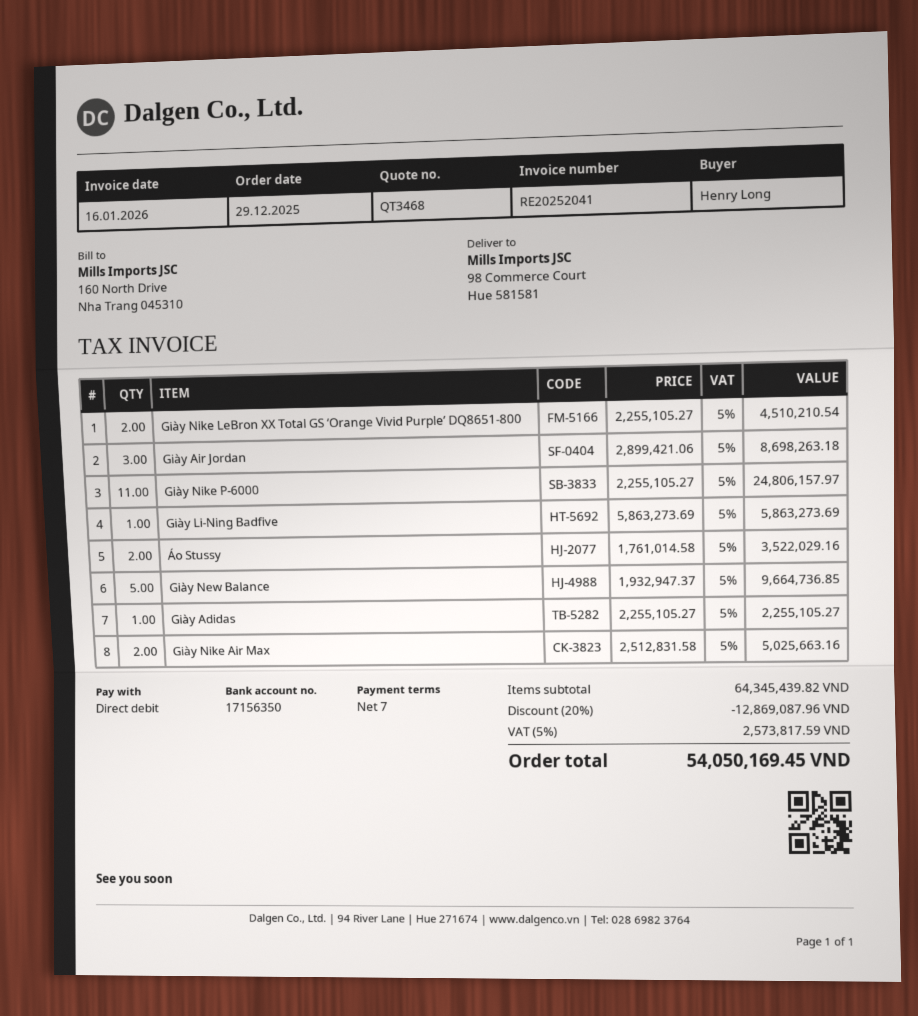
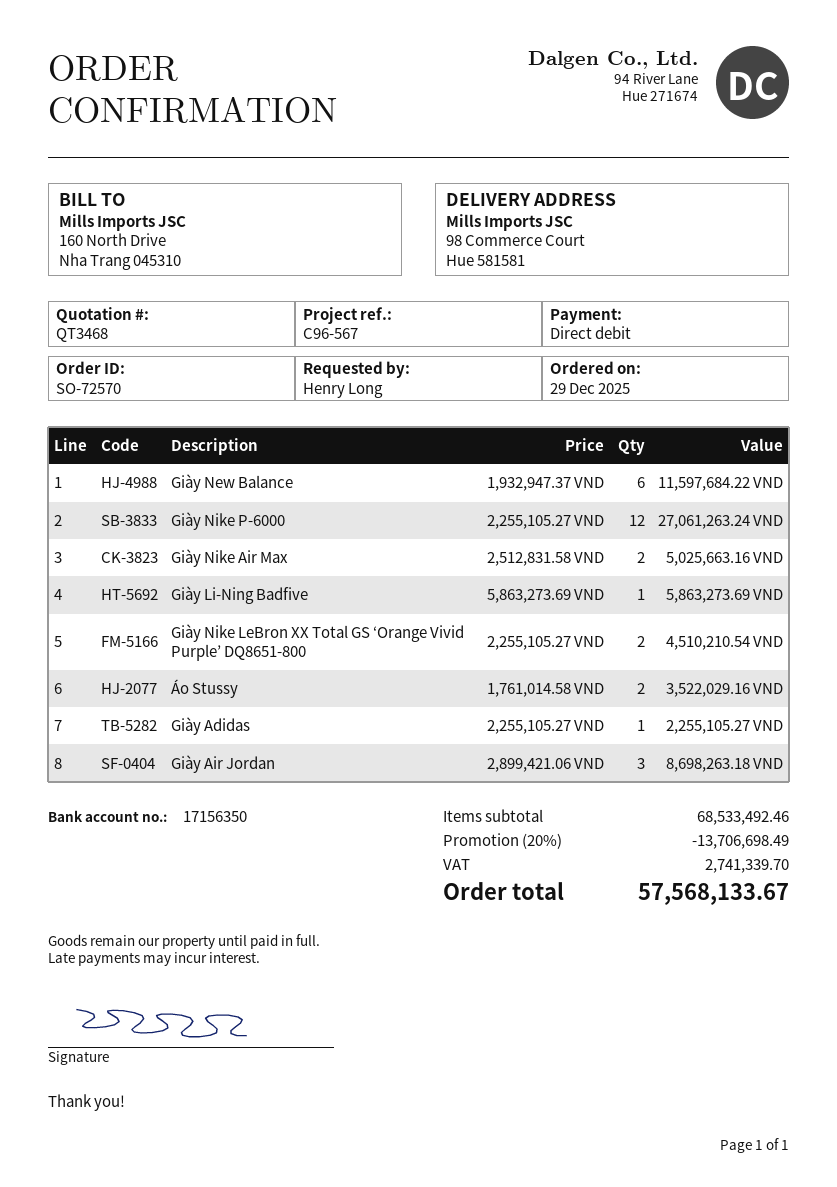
Giày Nike P-6000: 11 x 2255105.27 = 24806157.97 -> 12 x 2255105.27 = 27061263.24
Giày New Balance: 5 x 1932947.37 = 9664736.85 -> 6 x 1932947.37 = 11597684.22
subtotal: 64345439.82 -> 68533492.46
discount: 20% = 12869087.96 -> 20% = 13706698.49
tax: 2573817.59 -> 2741339.70
total: 54050169.45 -> 57568133.67

